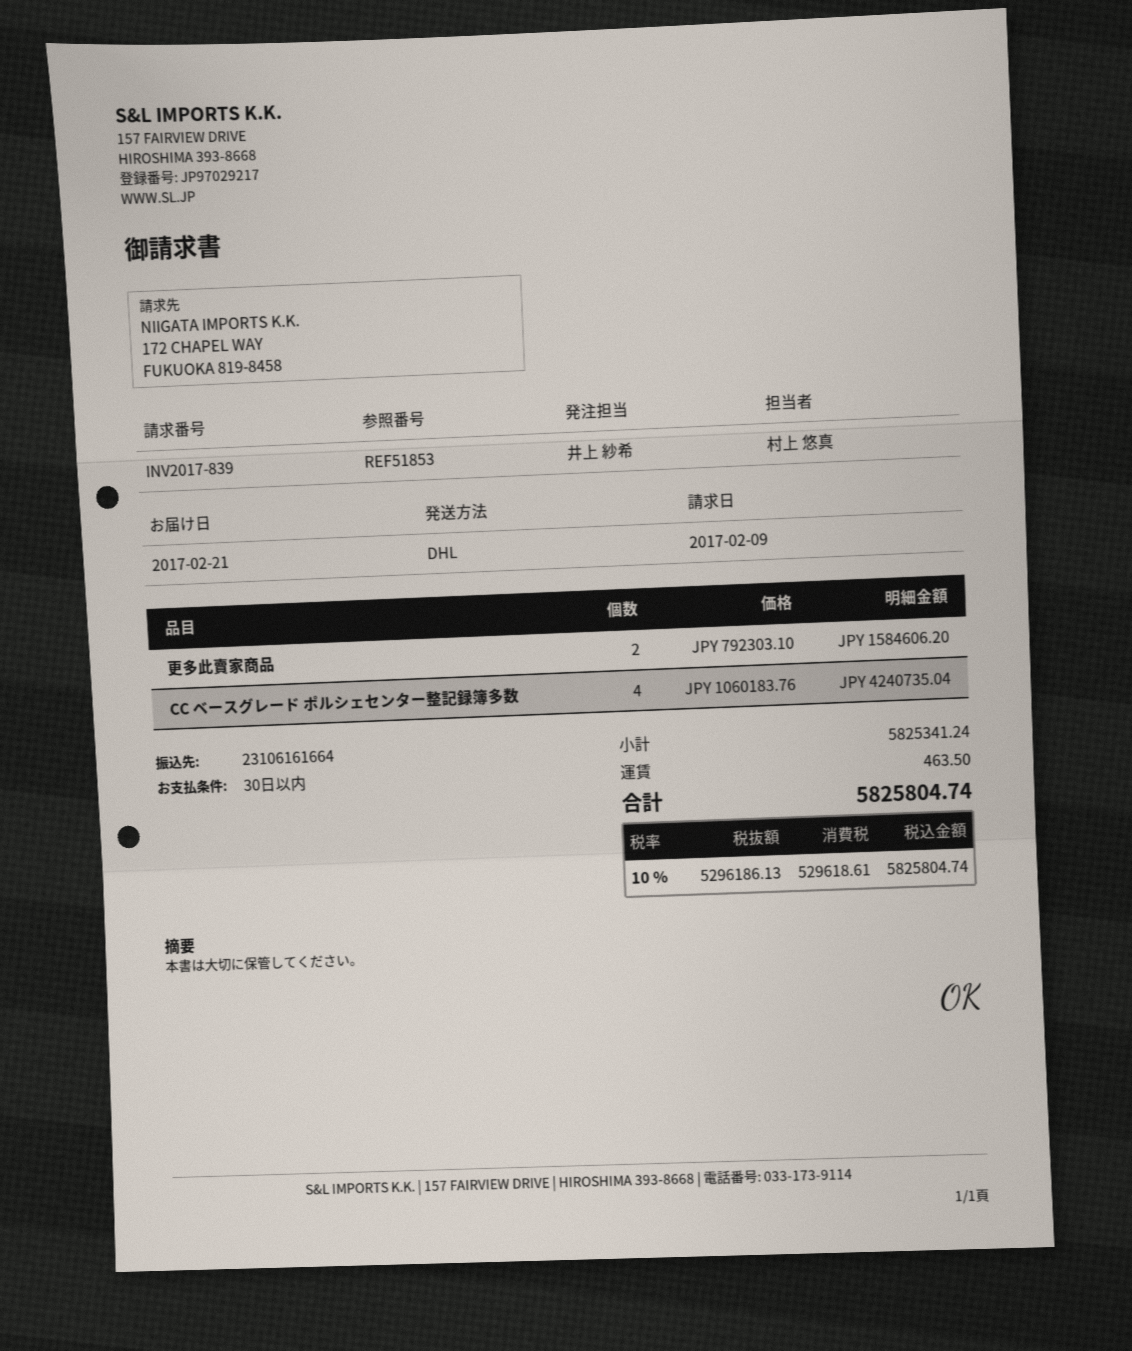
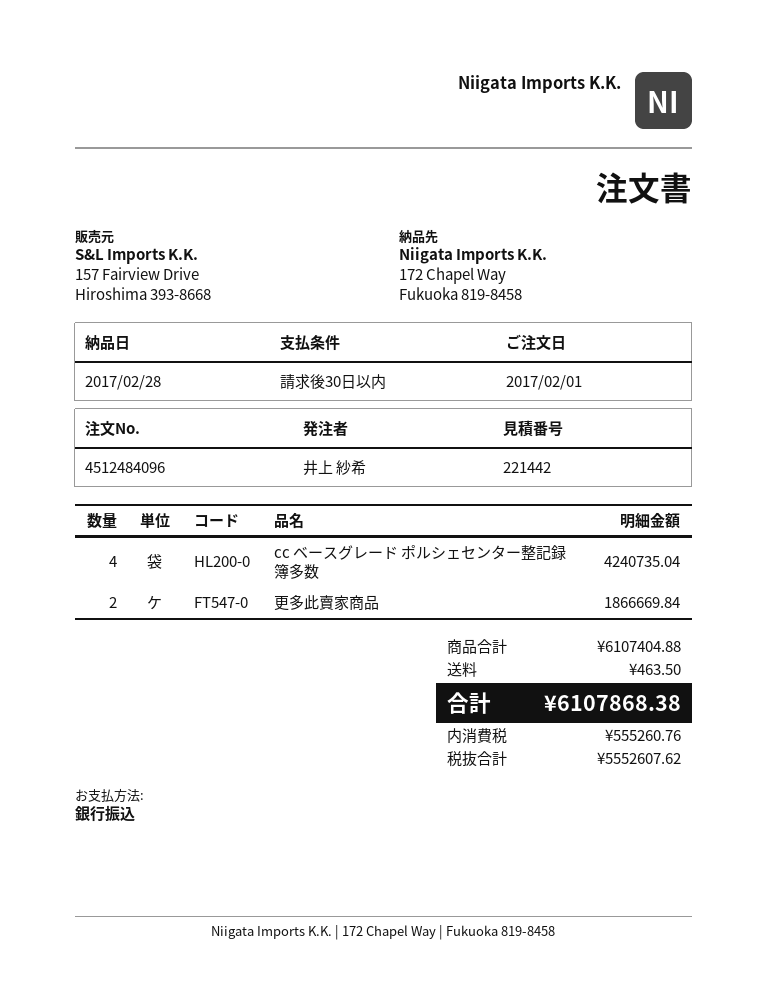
delivery date: 2017-02-21 -> 2017-02-28
更多此賣家商品: 2 for 1584606.20 -> 2 for 1866669.84
subtotal: 5825341.24 -> 6107404.88
net: 5296186.13 -> 5552607.62
tax: 529618.61 -> 555260.76
total: 5825804.74 -> 6107868.38

